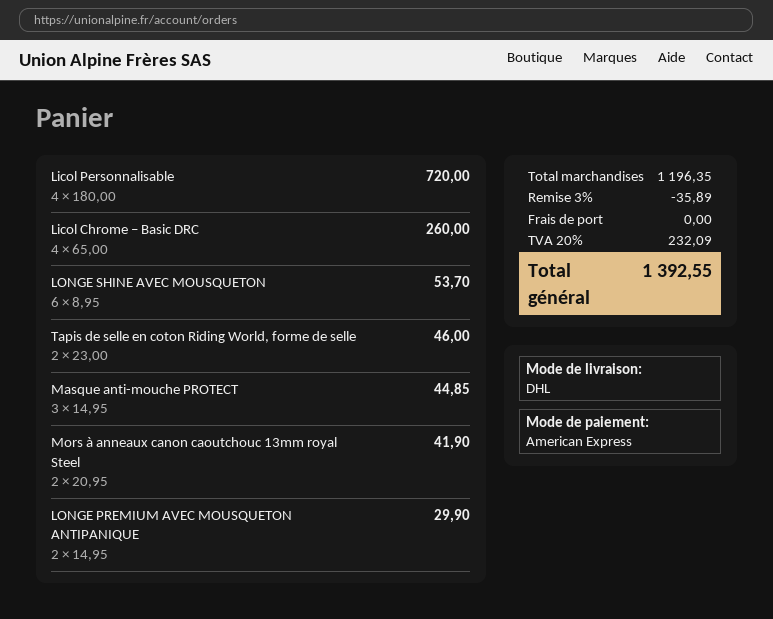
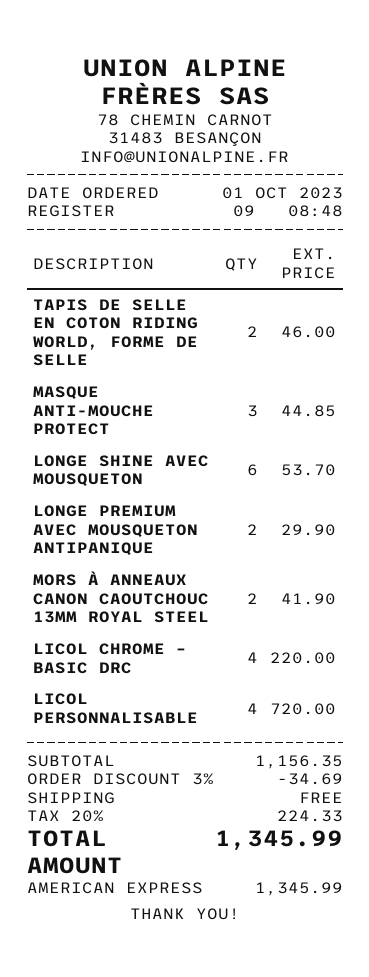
Licol Chrome – Basic DRC: 4 for 260.00 -> 4 for 220.00
subtotal: 1196.35 -> 1156.35
discount: 3% = 35.89 -> 3% = 34.69
tax: 20% = 232.09 -> 20% = 224.33
total: 1392.55 -> 1345.99

